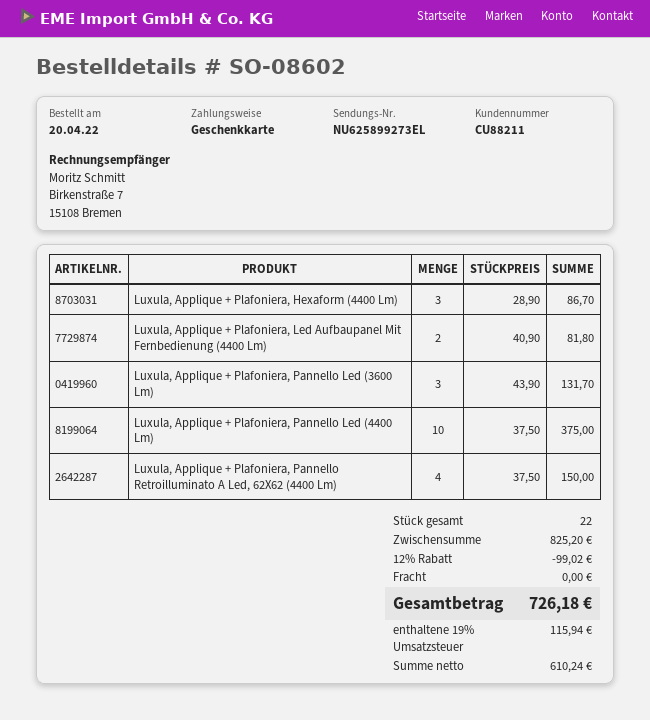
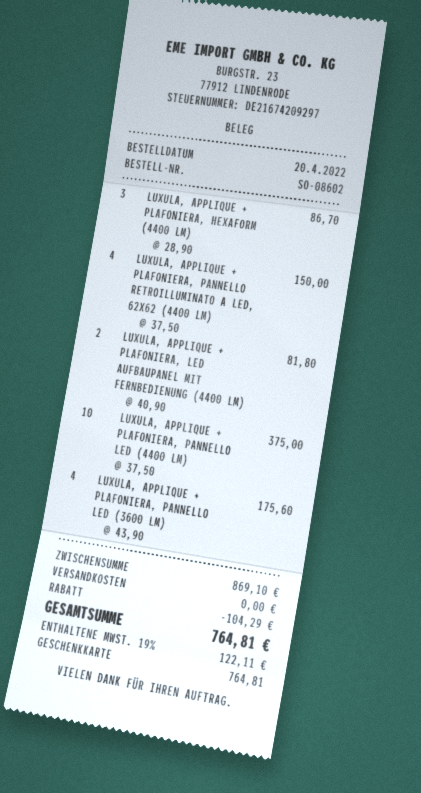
Luxula, Applique + Plafoniera, Pannello Led (3600 Lm): 3 x 43.90 = 131.70 -> 4 x 43.90 = 175.60
subtotal: 825.20 -> 869.10
discount: 99.02 -> 104.29
tax: 19% = 115.94 -> 19% = 122.11
total: 726.18 -> 764.81

